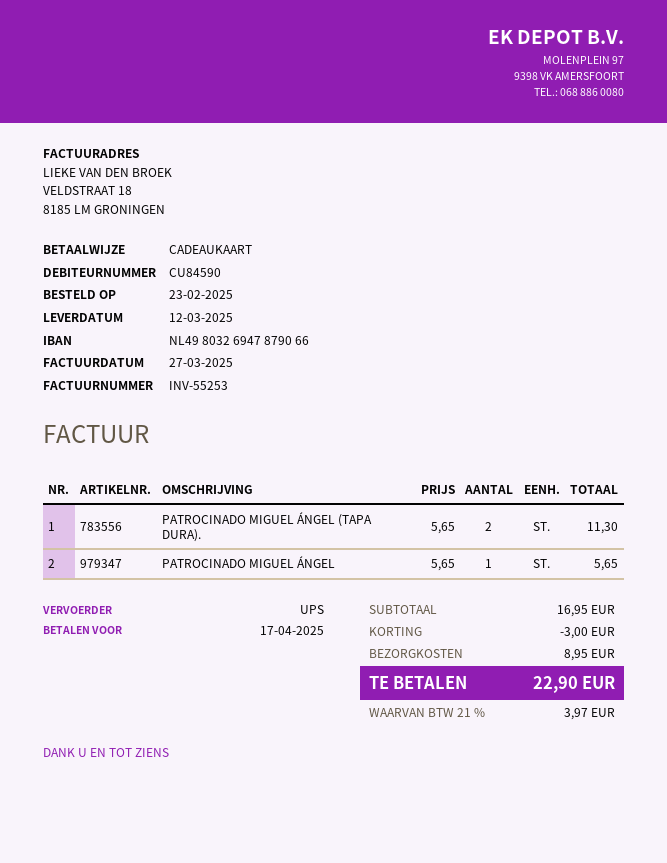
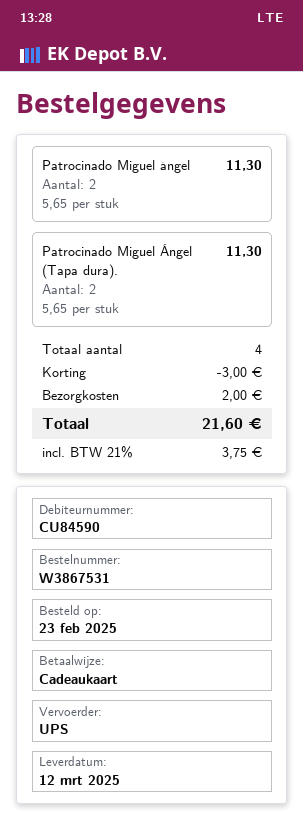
PATROCINADO MIGUEL ÁNGEL: 1 x 5.65 = 5.65 -> 2 x 5.65 = 11.30
shipping: 8.95 -> 2.00
tax: 21% = 3.97 -> 21% = 3.75
total: 22.90 -> 21.60

